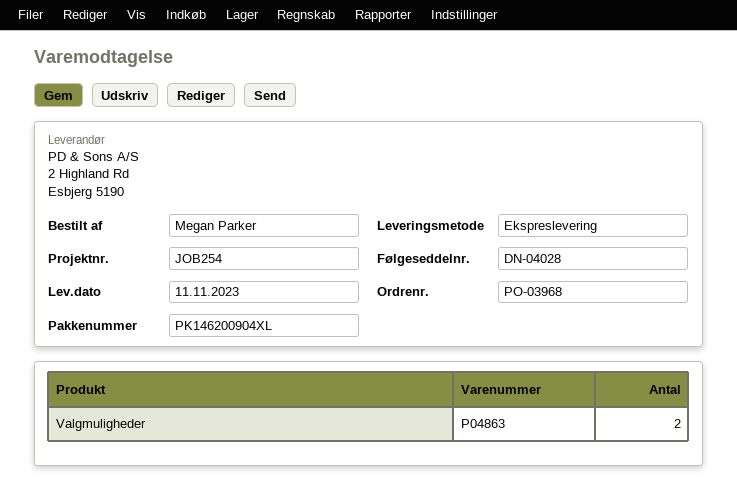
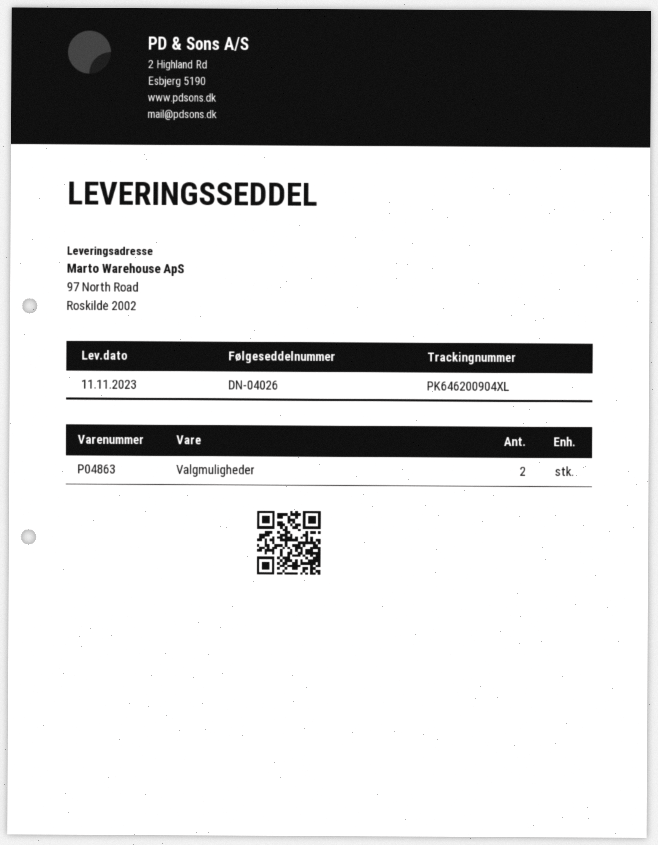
delivery note number: DN-04028 -> DN-04026
tracking number: PK146200904XL -> PK646200904XL

